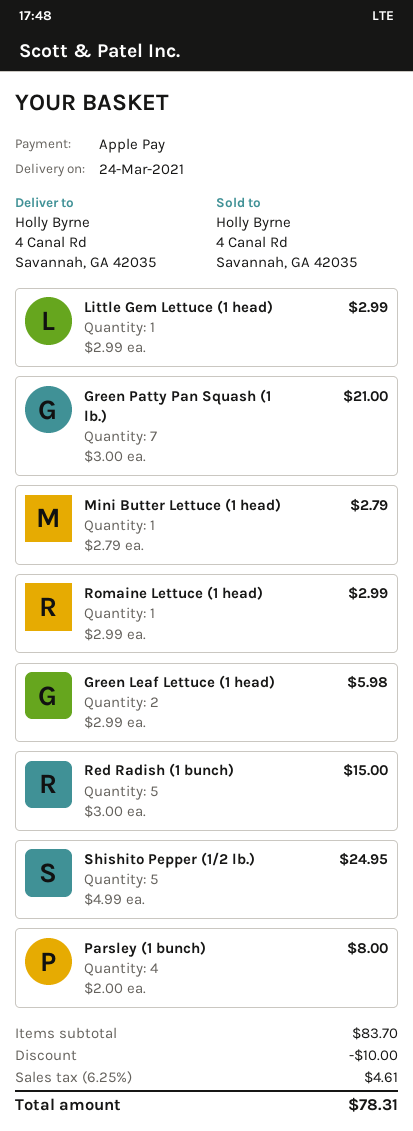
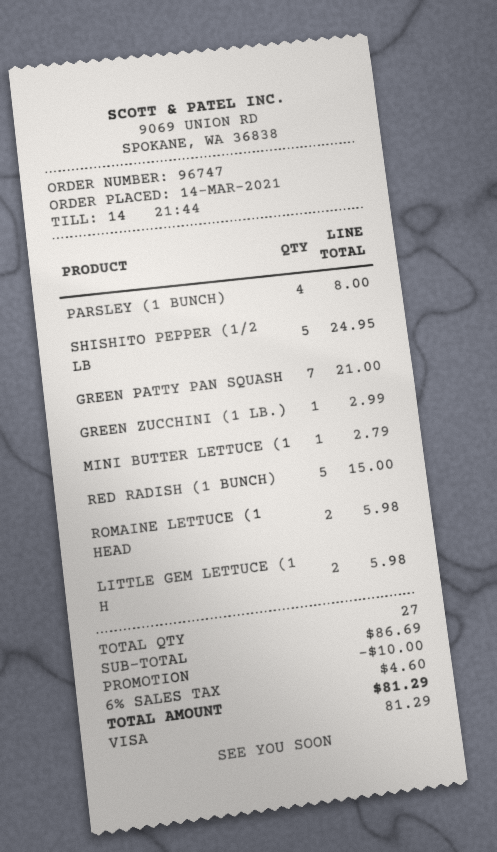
payment method: Apple Pay -> Visa
Little Gem Lettuce (1 head): 1 for 2.99 -> 2 for 5.98
Romaine Lettuce (1 head): 1 for 2.99 -> 2 for 5.98
Green Leaf Lettuce (1 head): 2 for 5.98 -> none
GREEN ZUCCHINI (1 LB.): none -> 1 for 2.99
subtotal: 83.70 -> 86.69
tax: 6.25% = 4.61 -> 6% = 4.60
total: 78.31 -> 81.29

